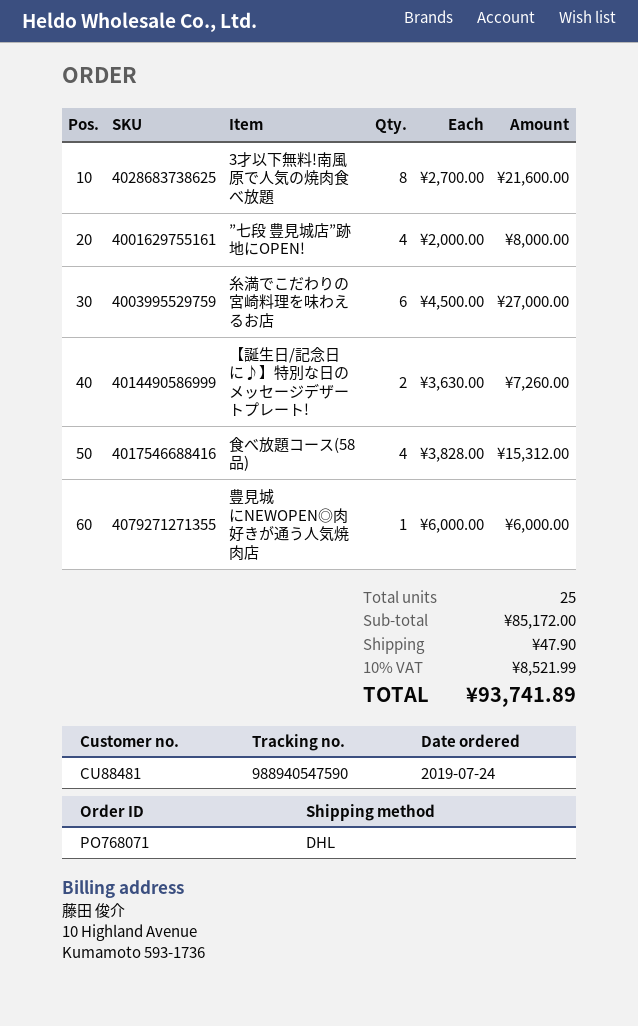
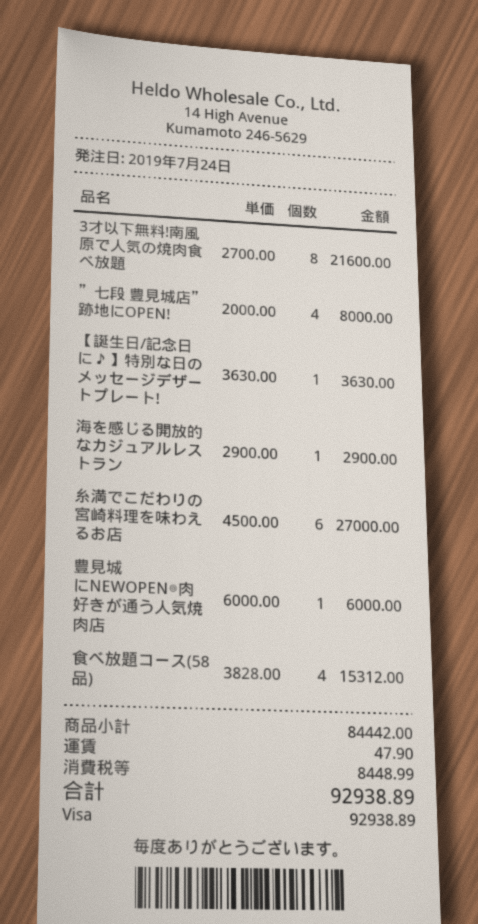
【誕生日/記念日に♪】特別な日のメッセージデザートプレート!: 2 x 3630.00 = 7260.00 -> 1 x 3630.00 = 3630.00
海を感じる開放的なカジュアルレストラン: none -> 1 x 2900.00 = 2900.00
subtotal: 85172.00 -> 84442.00
tax: 8521.99 -> 8448.99
total: 93741.89 -> 92938.89

